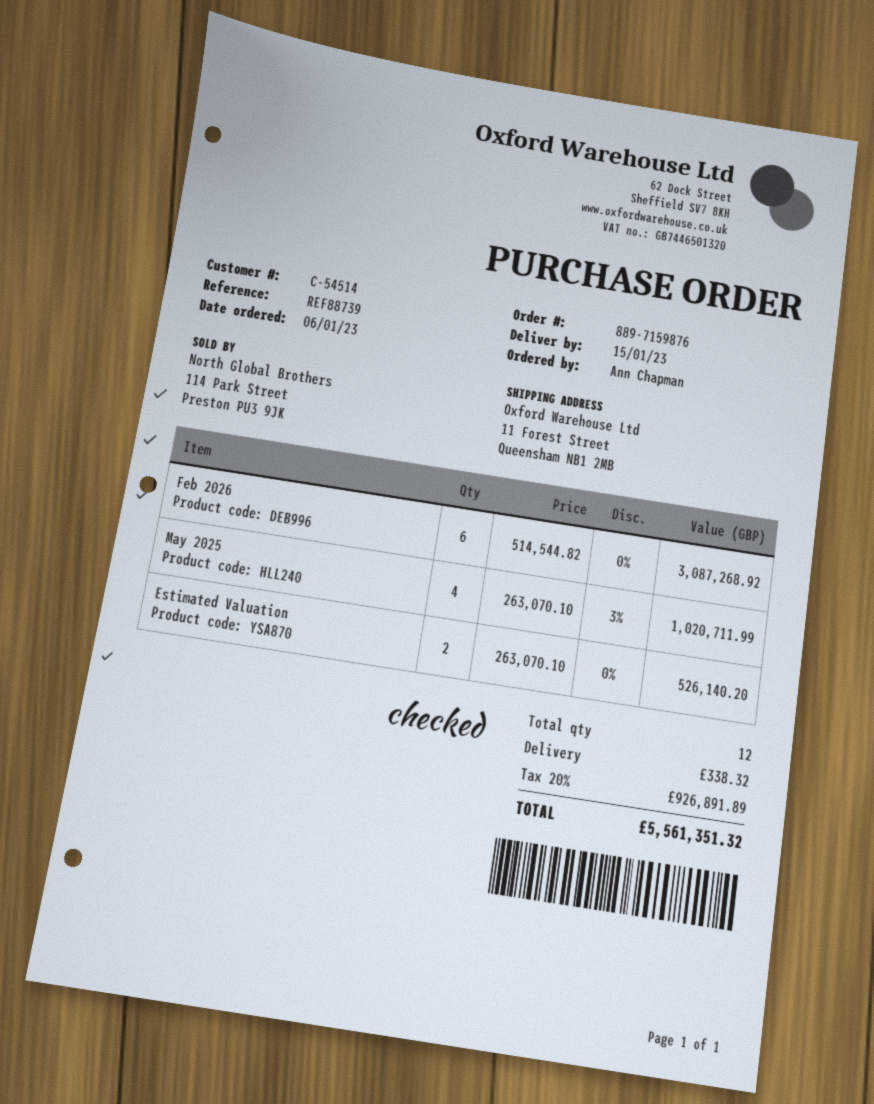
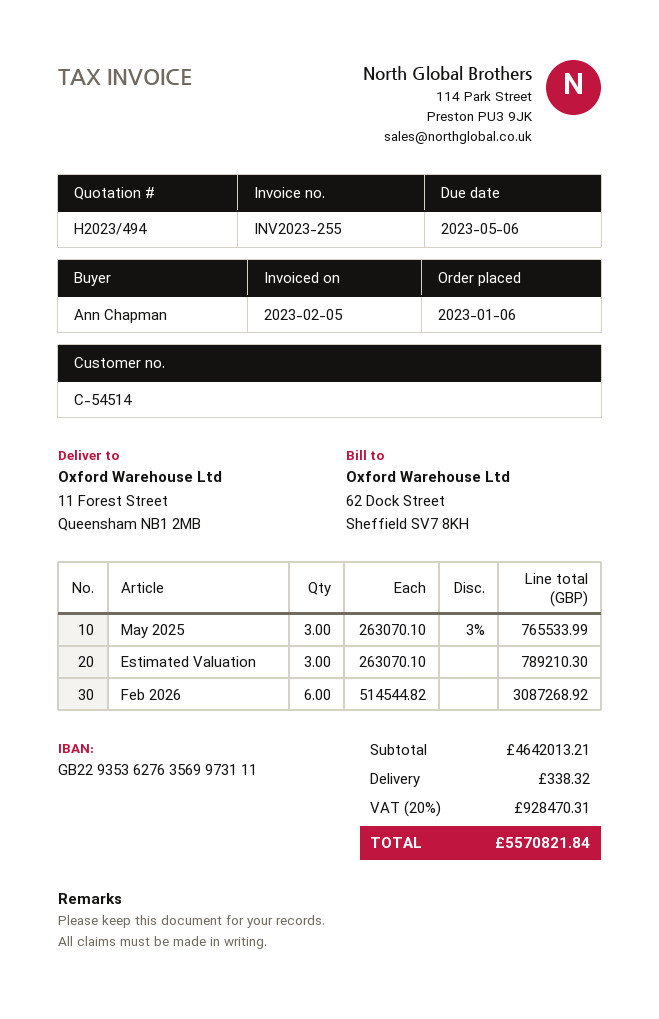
May 2025: 4 x 263070.10 - 3% = 1020711.99 -> 3 x 263070.10 - 3% = 765533.99
Estimated Valuation: 2 x 263070.10 = 526140.20 -> 3 x 263070.10 = 789210.30
tax: 20% = 926891.89 -> 20% = 928470.31
total: 5561351.32 -> 5570821.84

